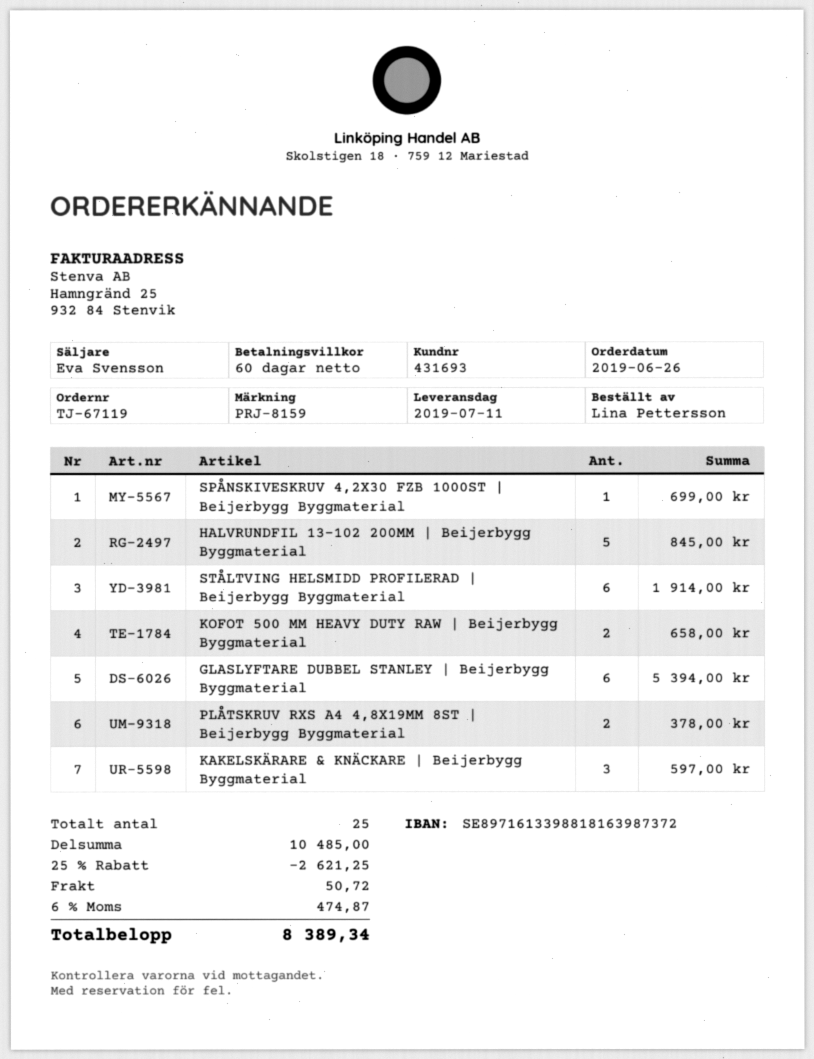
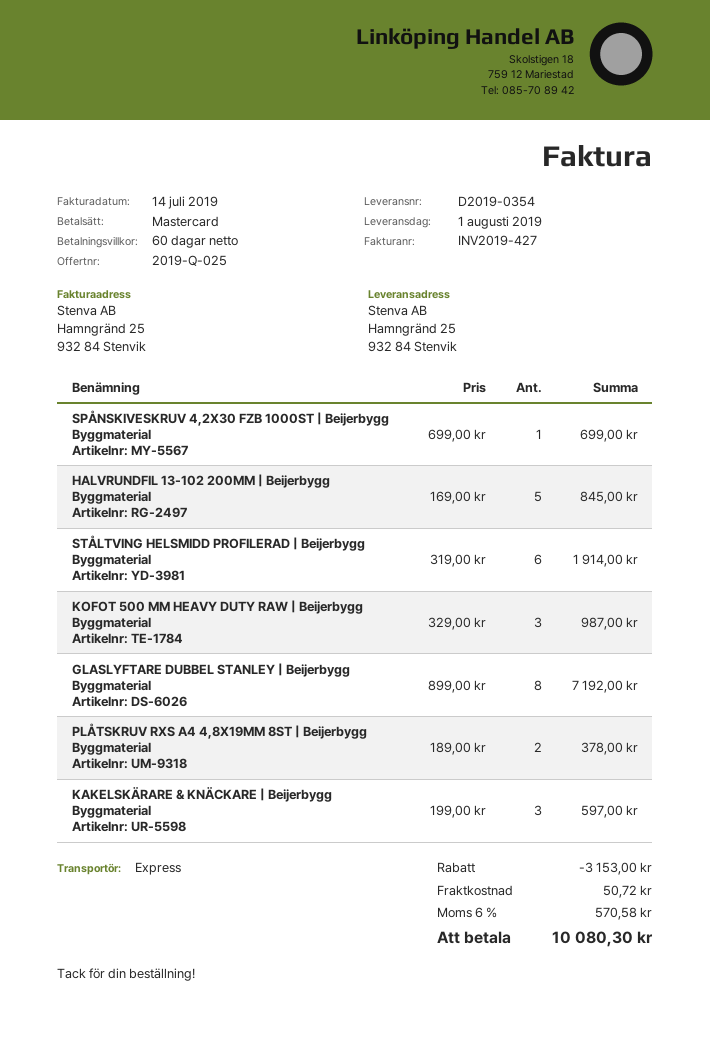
delivery date: 2019-07-11 -> 2019-08-01
KOFOT 500 MM HEAVY DUTY RAW | Beijerbygg Byggmaterial: 2 for 658.00 -> 3 for 987.00
GLASLYFTARE DUBBEL STANLEY | Beijerbygg Byggmaterial: 6 for 5394.00 -> 8 for 7192.00
discount: 2621.25 -> 3153.00
tax: 6% = 474.87 -> 6% = 570.58
total: 8389.34 -> 10080.30

